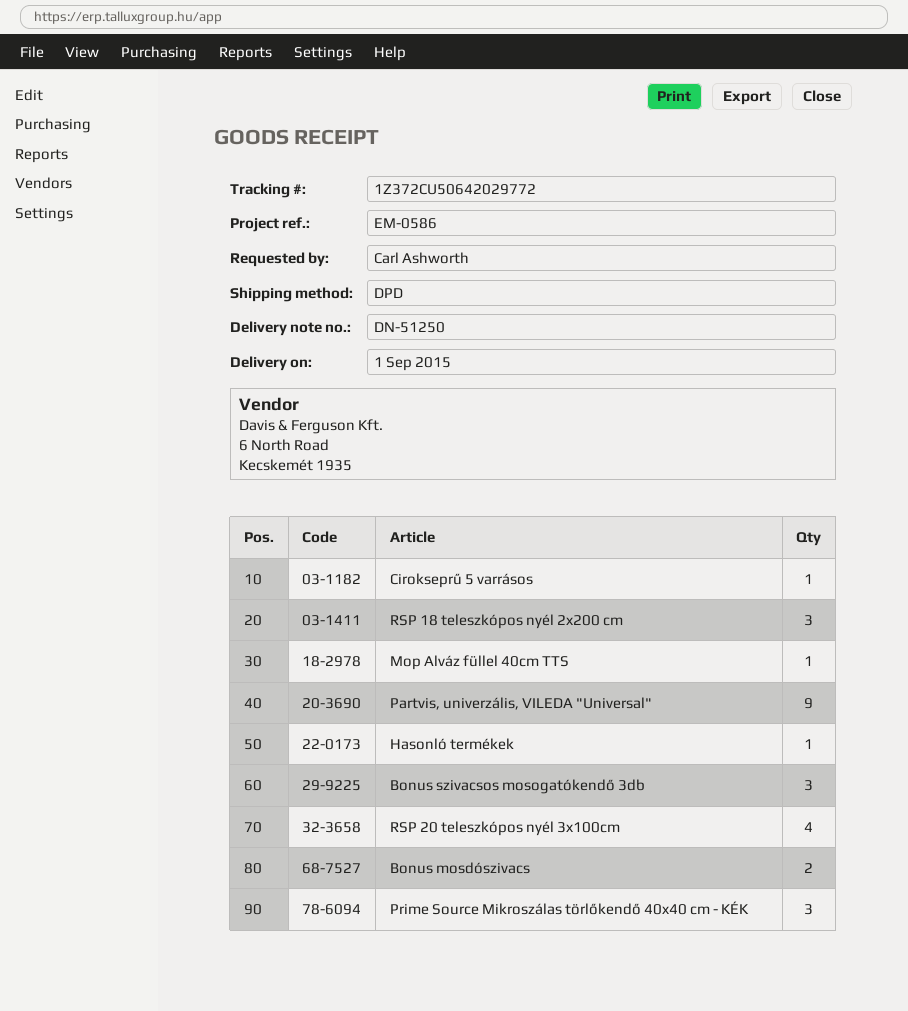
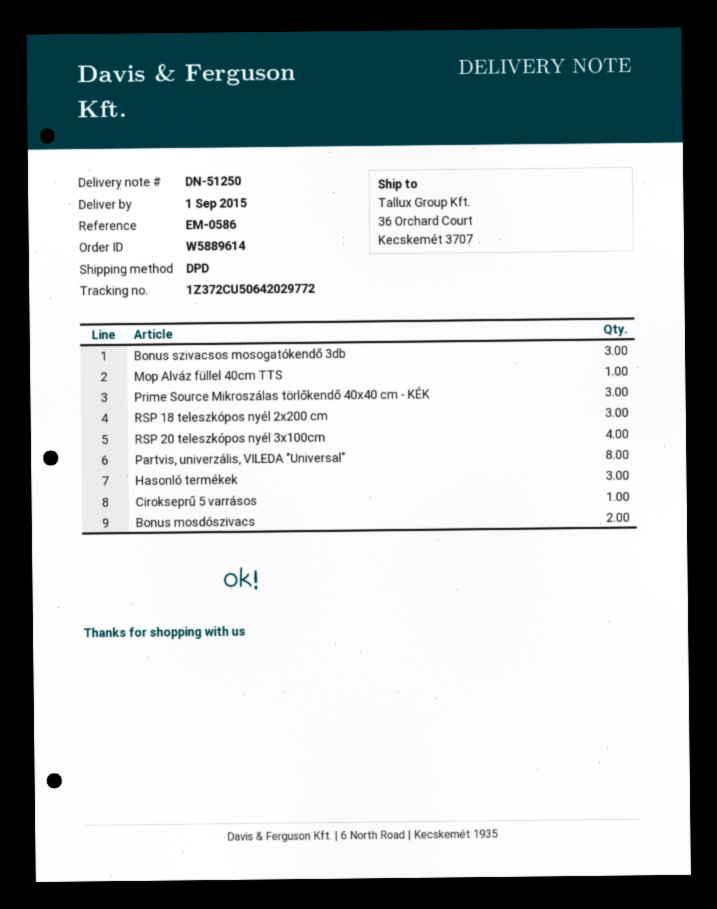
Partvis, univerzális, VILEDA "Universal": 9 -> 8
Hasonló termékek: 1 -> 3

